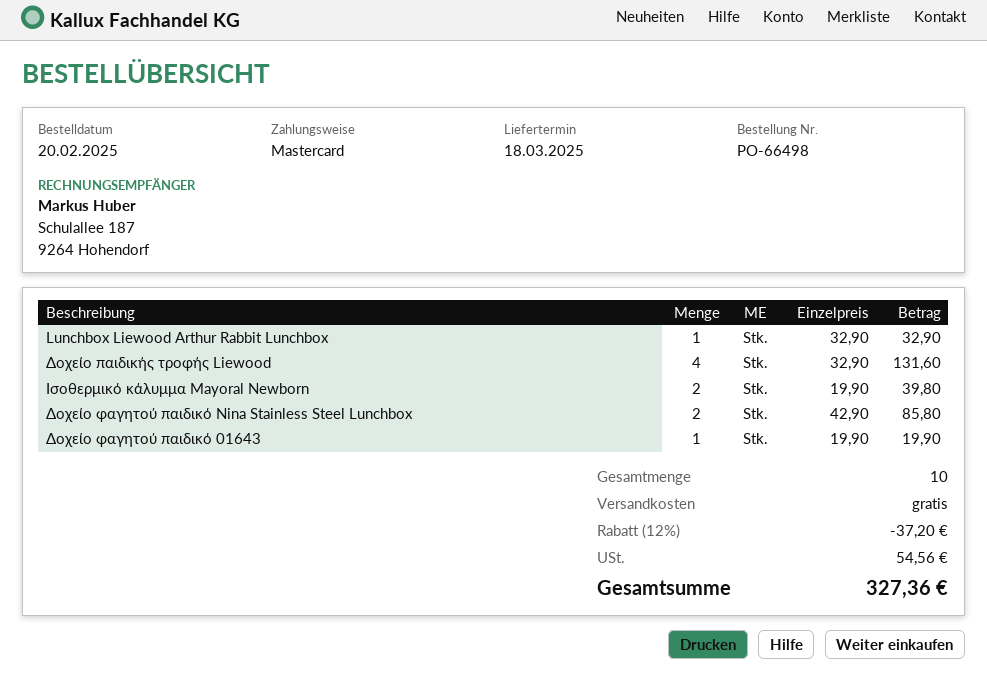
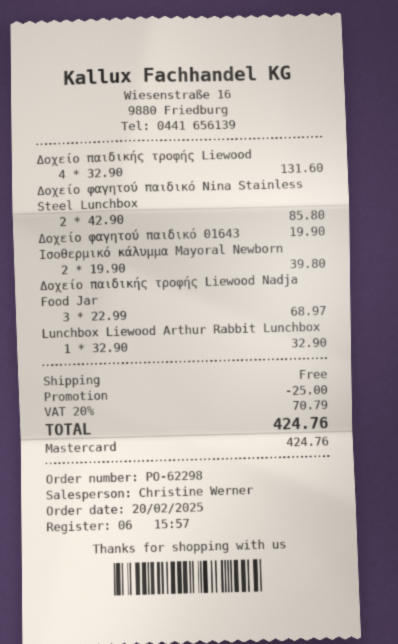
order number: PO-66498 -> PO-62298
Δοχείο παιδικής τροφής Liewood Nadja Food Jar: none -> 3 x 22.99 = 68.97
discount: 37.20 -> 25.00
tax: 54.56 -> 70.79
total: 327.36 -> 424.76

